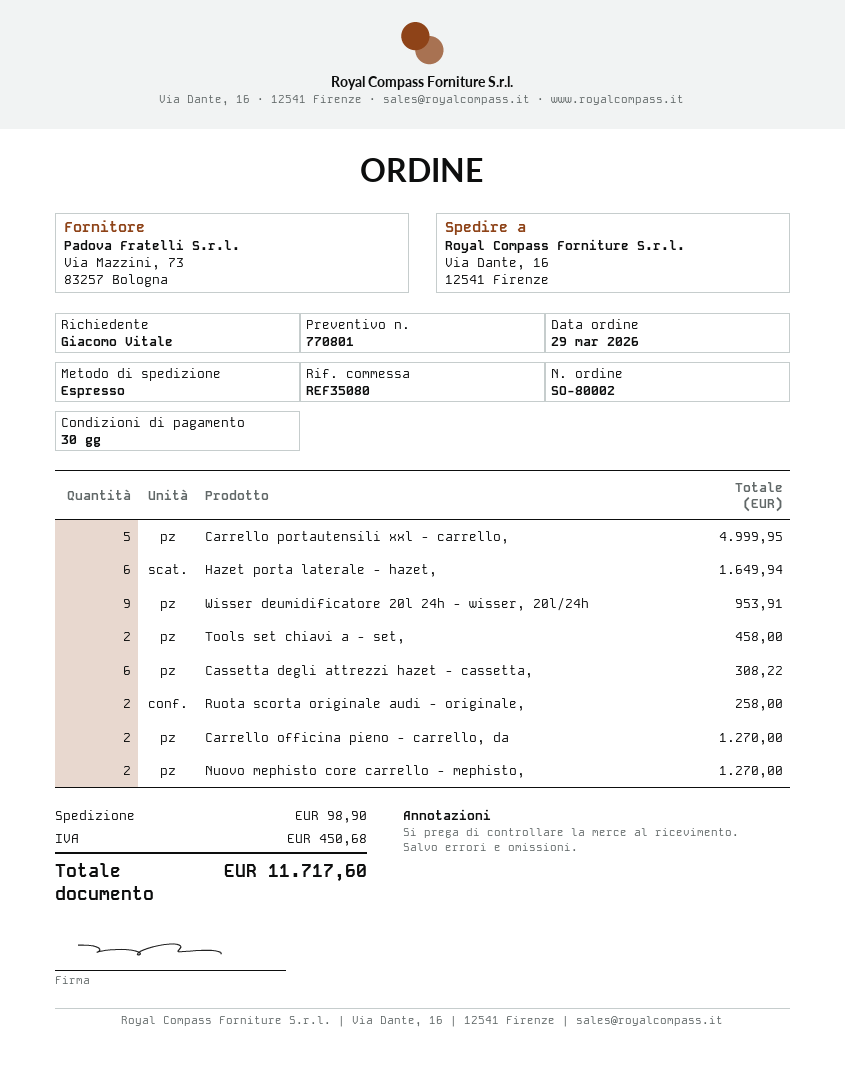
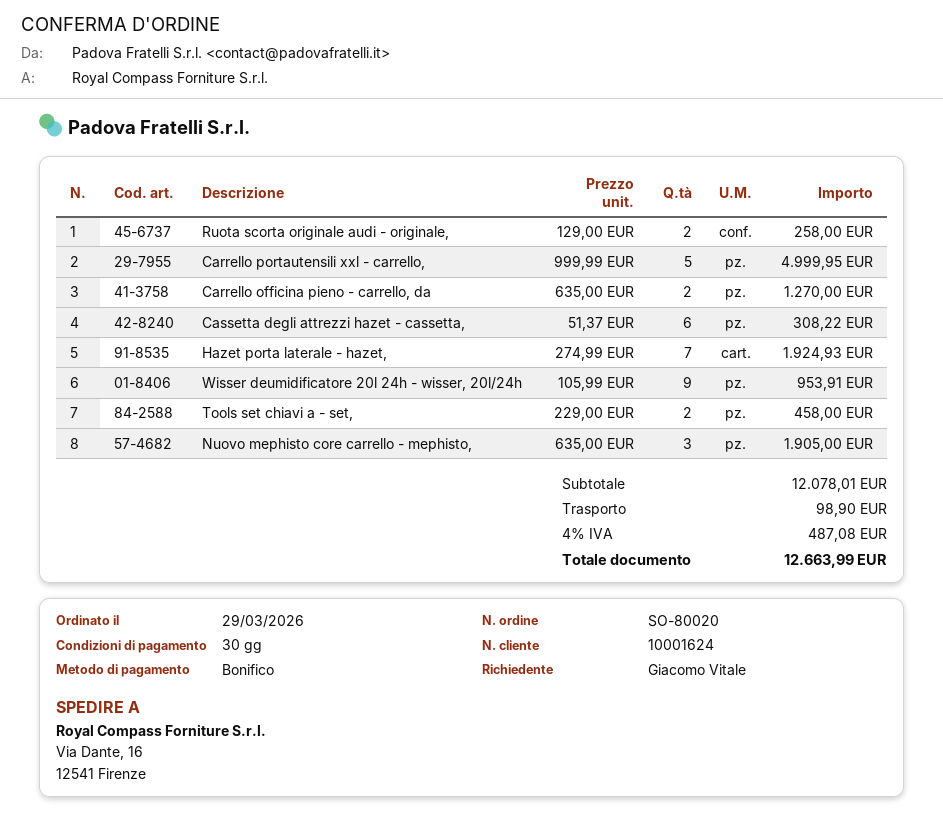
order number: SO-80002 -> SO-80020
Hazet porta laterale - hazet,: 6 for 1649.94 -> 7 for 1924.93
Nuovo mephisto core carrello - mephisto,: 2 for 1270.00 -> 3 for 1905.00
tax: 450.68 -> 487.08
total: 11717.60 -> 12663.99

